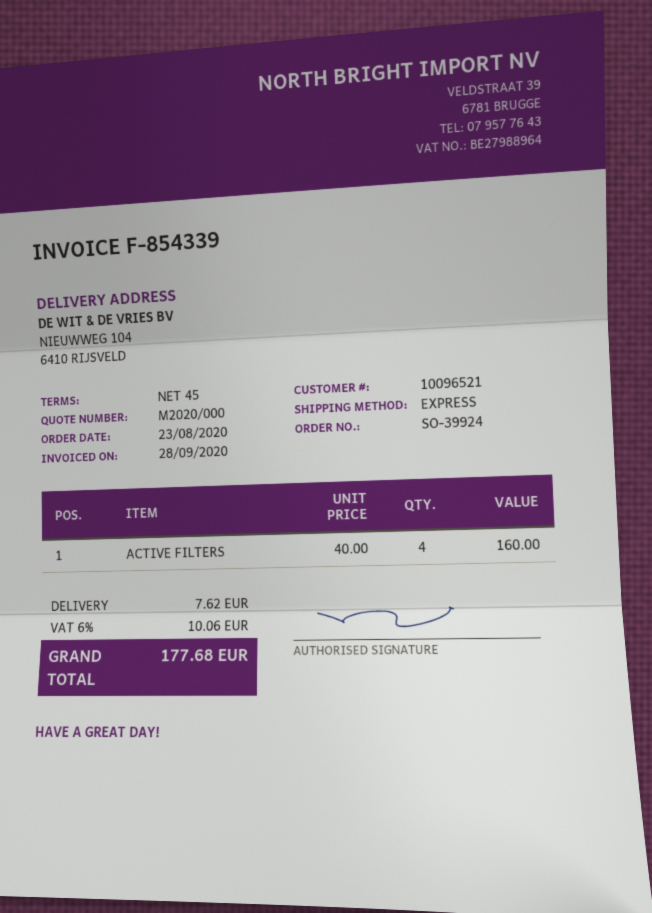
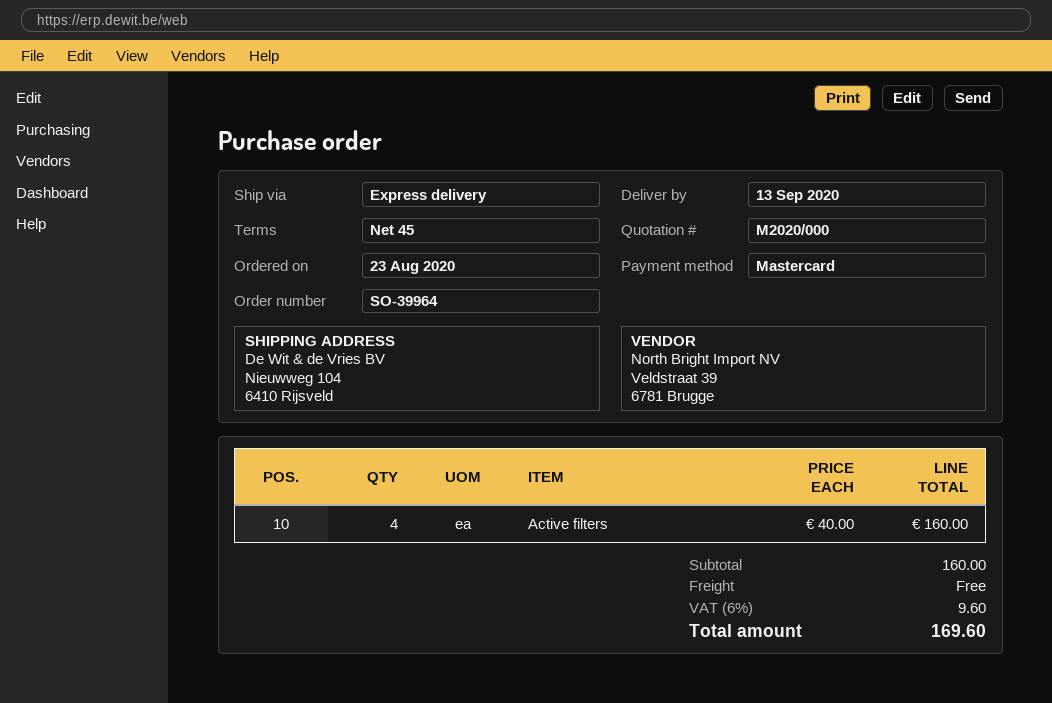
order number: SO-39924 -> SO-39964
shipping: 7.62 -> 0.00
tax: 6% = 10.06 -> 6% = 9.60
total: 177.68 -> 169.60

